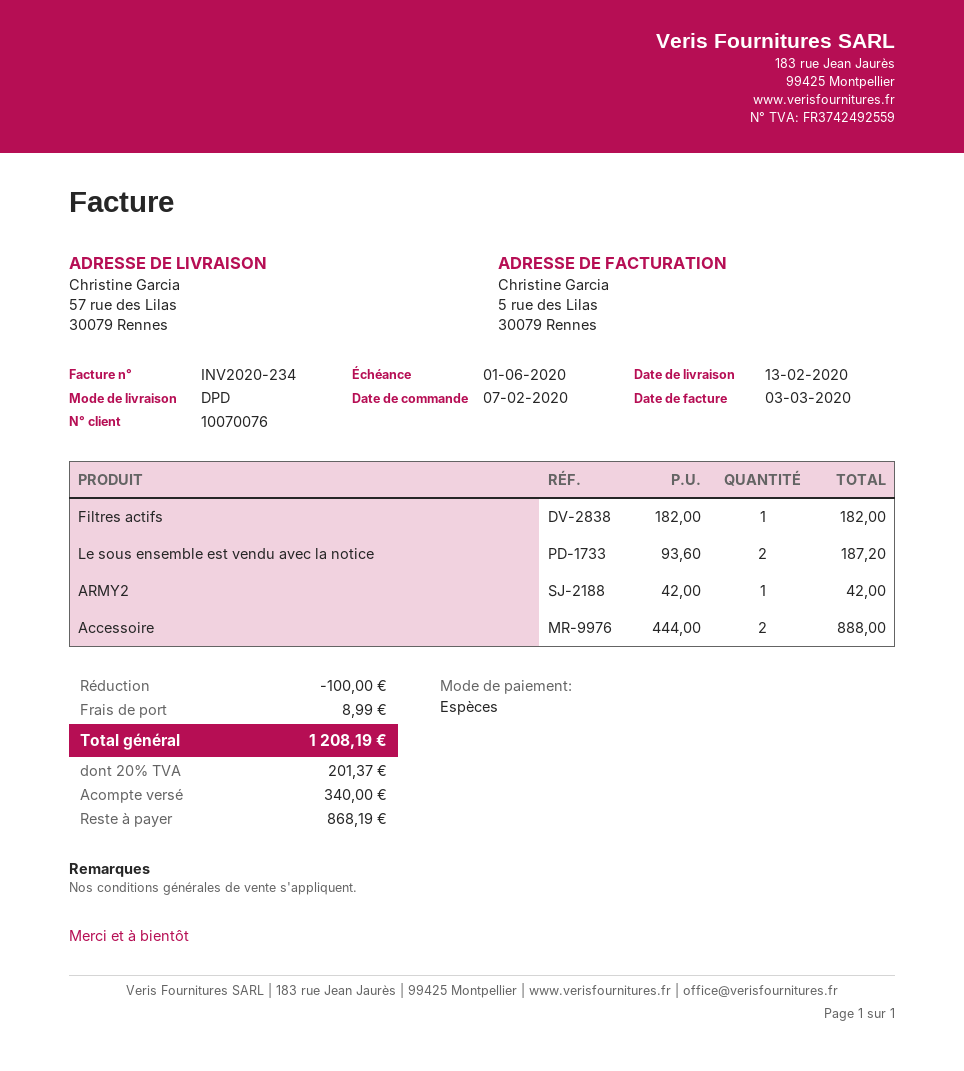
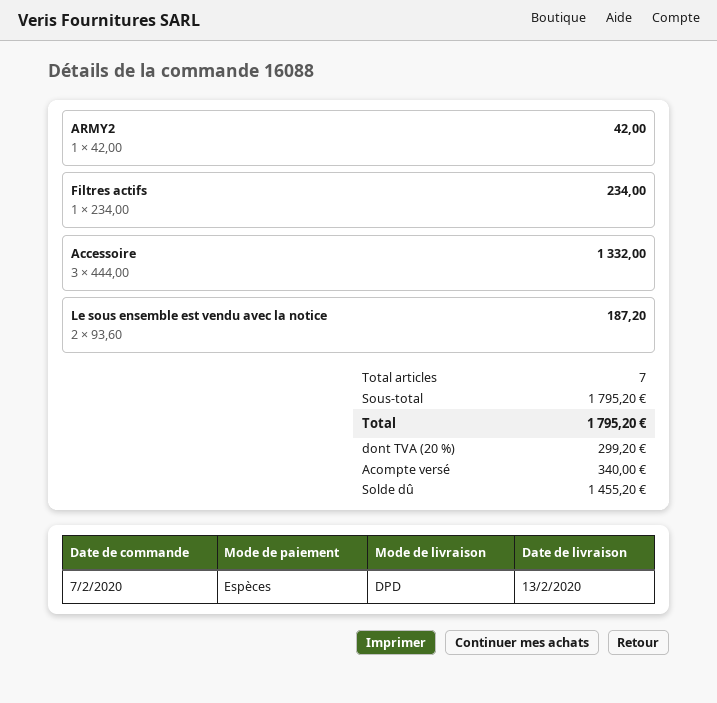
Filtres actifs: 1 x 182.00 = 182.00 -> 1 x 234.00 = 234.00
Accessoire: 2 x 444.00 = 888.00 -> 3 x 444.00 = 1332.00
discount: 100.00 -> none
shipping: 8.99 -> none
tax: 20% = 201.37 -> 20% = 299.20
total: 1208.19 -> 1795.20
balance: 868.19 -> 1455.20

